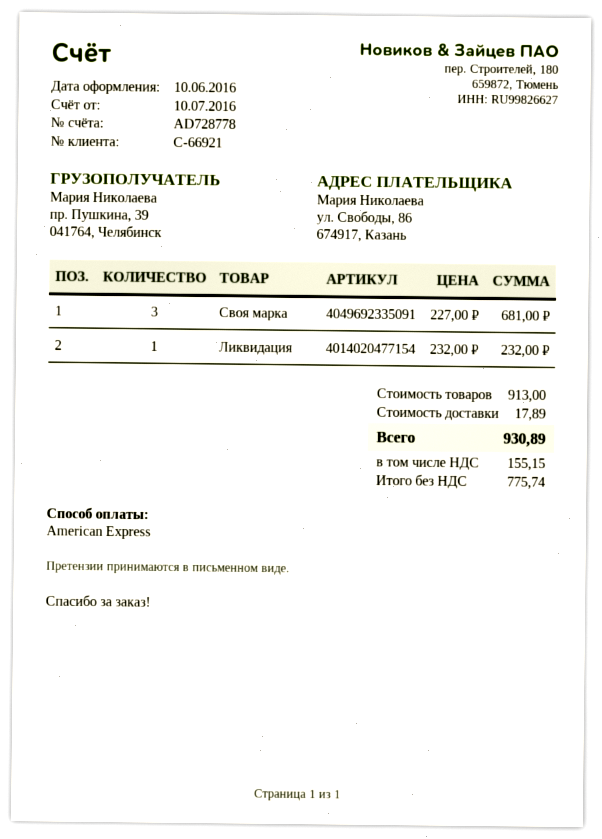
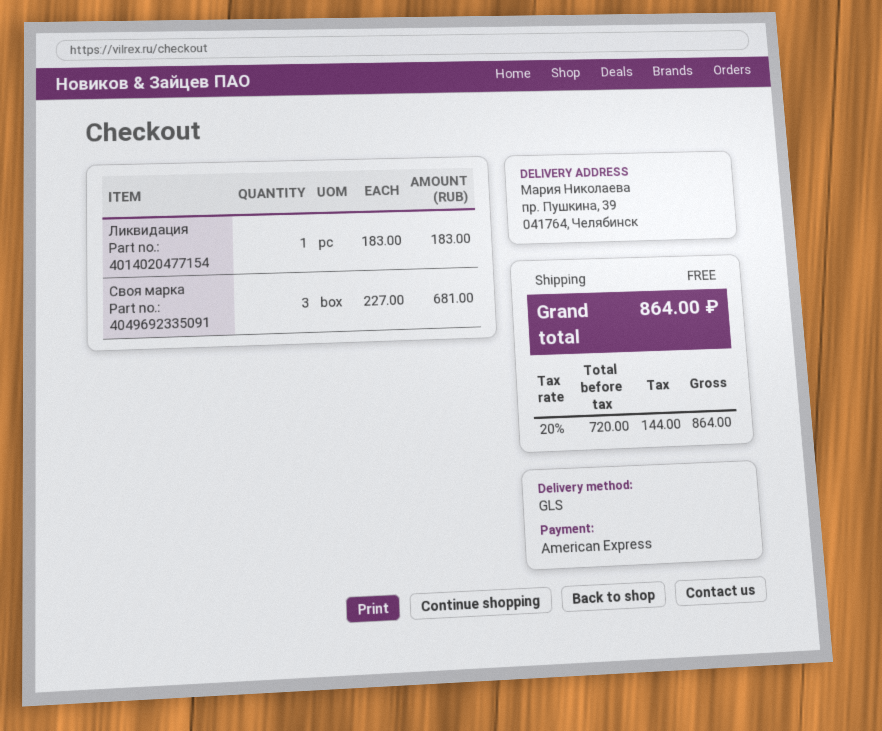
Ликвидация: 1 x 232.00 = 232.00 -> 1 x 183.00 = 183.00
shipping: 17.89 -> 0.00
net: 775.74 -> 720.00
tax: 155.15 -> 144.00
total: 930.89 -> 864.00

